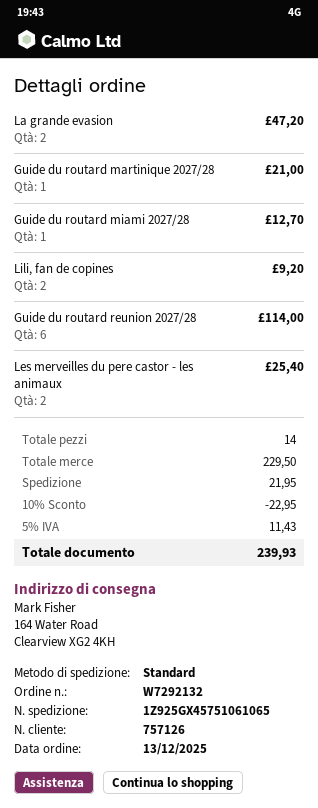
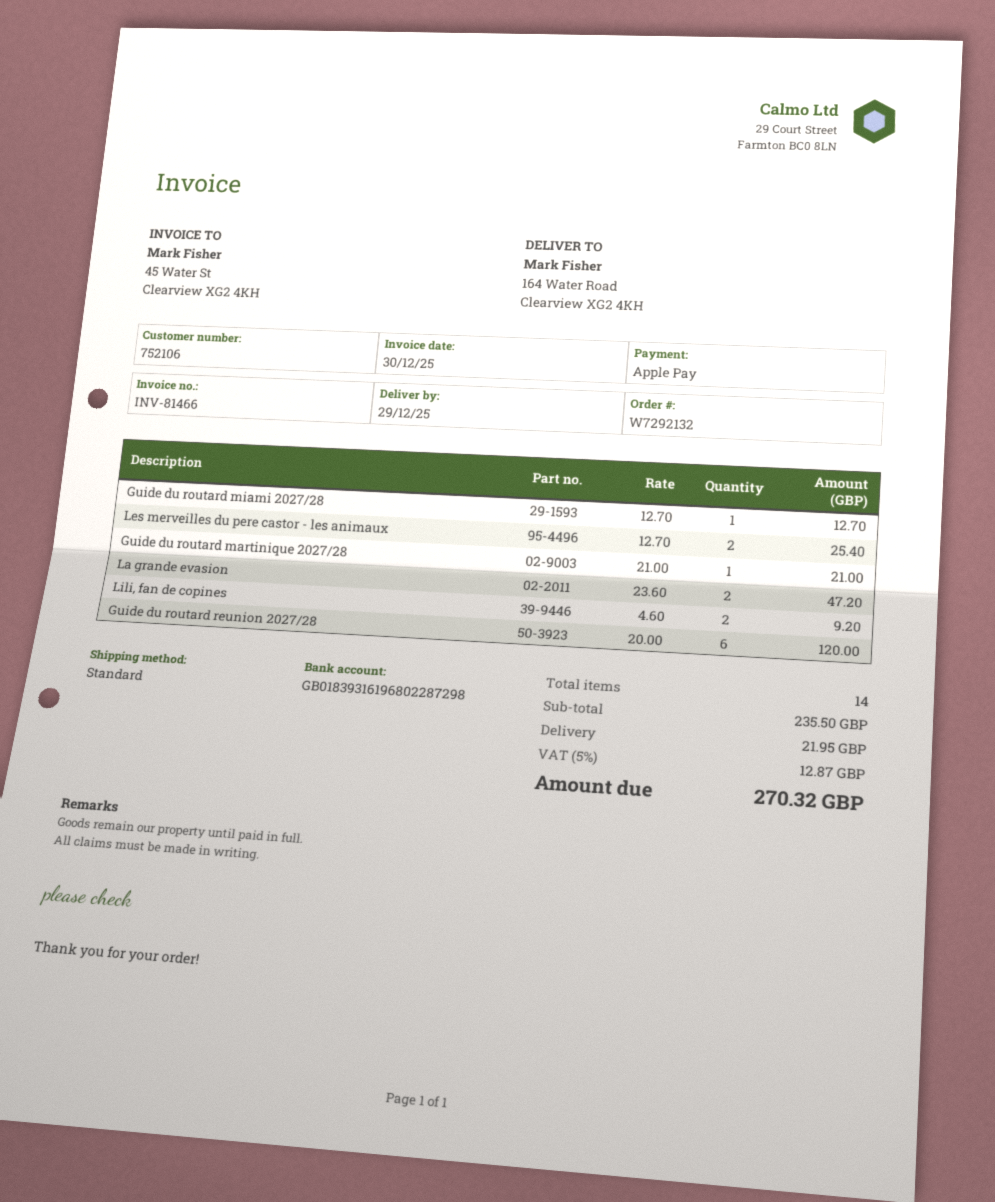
customer number: 757126 -> 752106
Guide du routard reunion 2027/28: 6 for 114.00 -> 6 for 120.00
subtotal: 229.50 -> 235.50
discount: 10% = 22.95 -> none
tax: 5% = 11.43 -> 5% = 12.87
total: 239.93 -> 270.32

